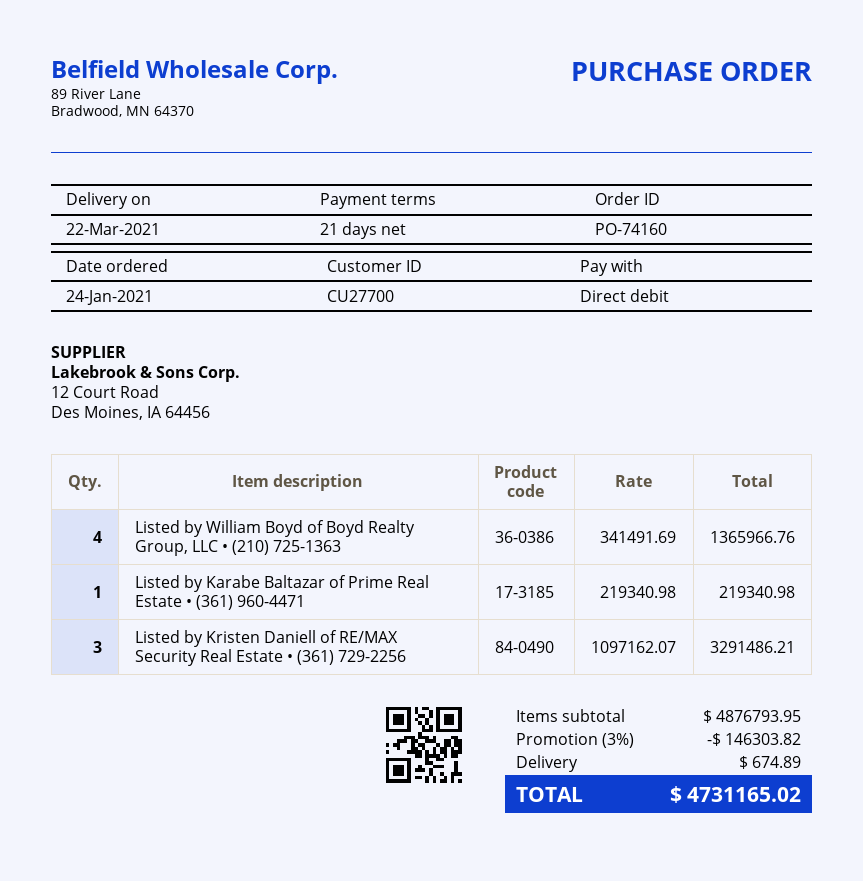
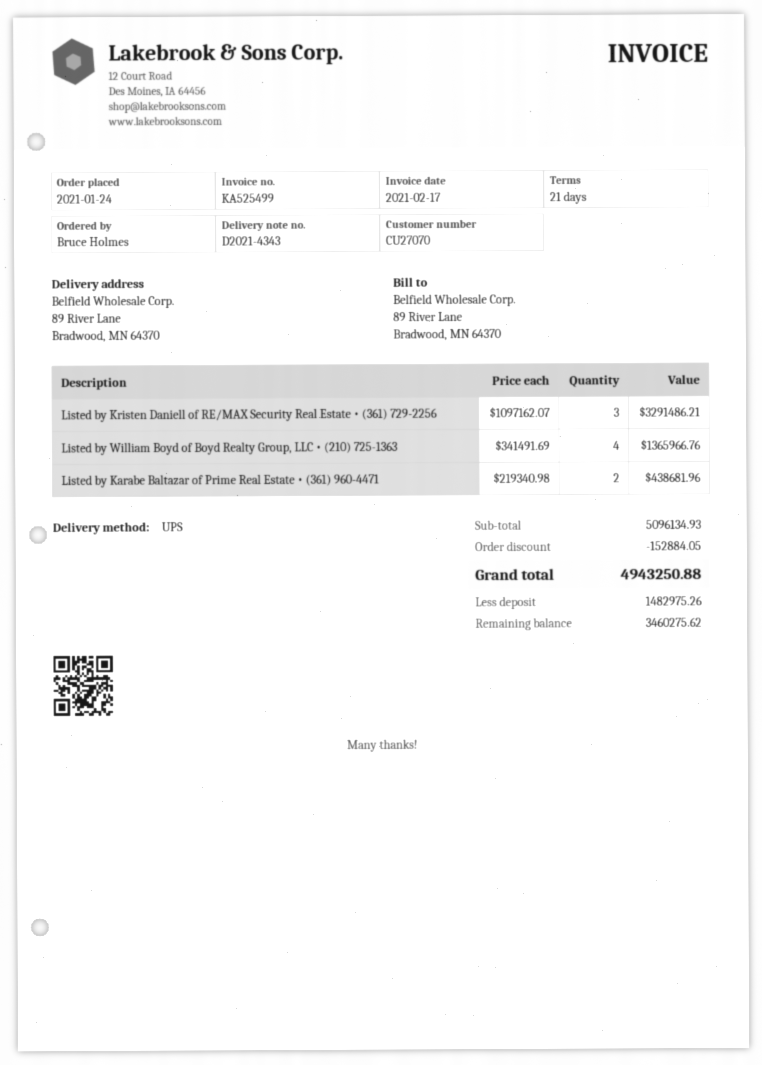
customer number: CU27700 -> CU27070
Listed by Karabe Baltazar of Prime Real Estate • (361) 960-4471: 1 x 219340.98 = 219340.98 -> 2 x 219340.98 = 438681.96
subtotal: 4876793.95 -> 5096134.93
discount: 146303.82 -> 152884.05
shipping: 674.89 -> none
total: 4731165.02 -> 4943250.88

